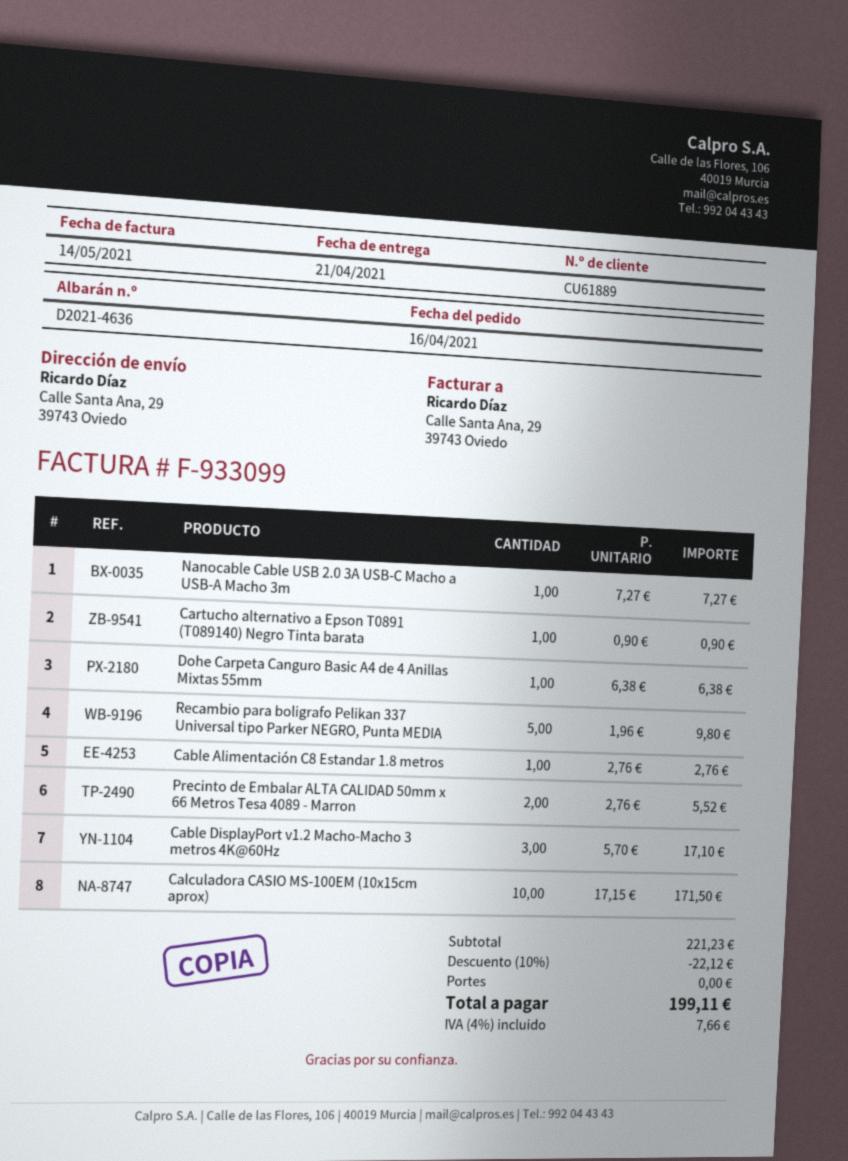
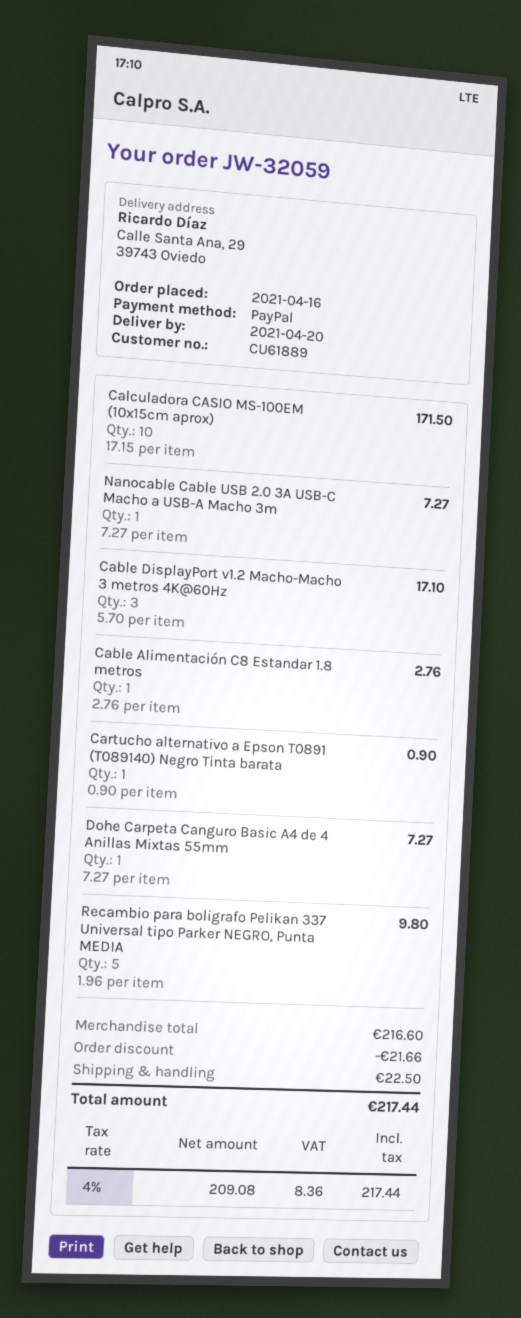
delivery date: 2021-04-21 -> 2021-04-20
Dohe Carpeta Canguro Basic A4 de 4 Anillas Mixtas 55mm: 1 x 6.38 = 6.38 -> 1 x 7.27 = 7.27
Precinto de Embalar ALTA CALIDAD 50mm x 66 Metros Tesa 4089 - Marron: 2 x 2.76 = 5.52 -> none
subtotal: 221.23 -> 216.60
discount: 22.12 -> 21.66
shipping: 0.00 -> 22.50
tax: 4% = 7.66 -> 4% = 8.36
total: 199.11 -> 217.44

